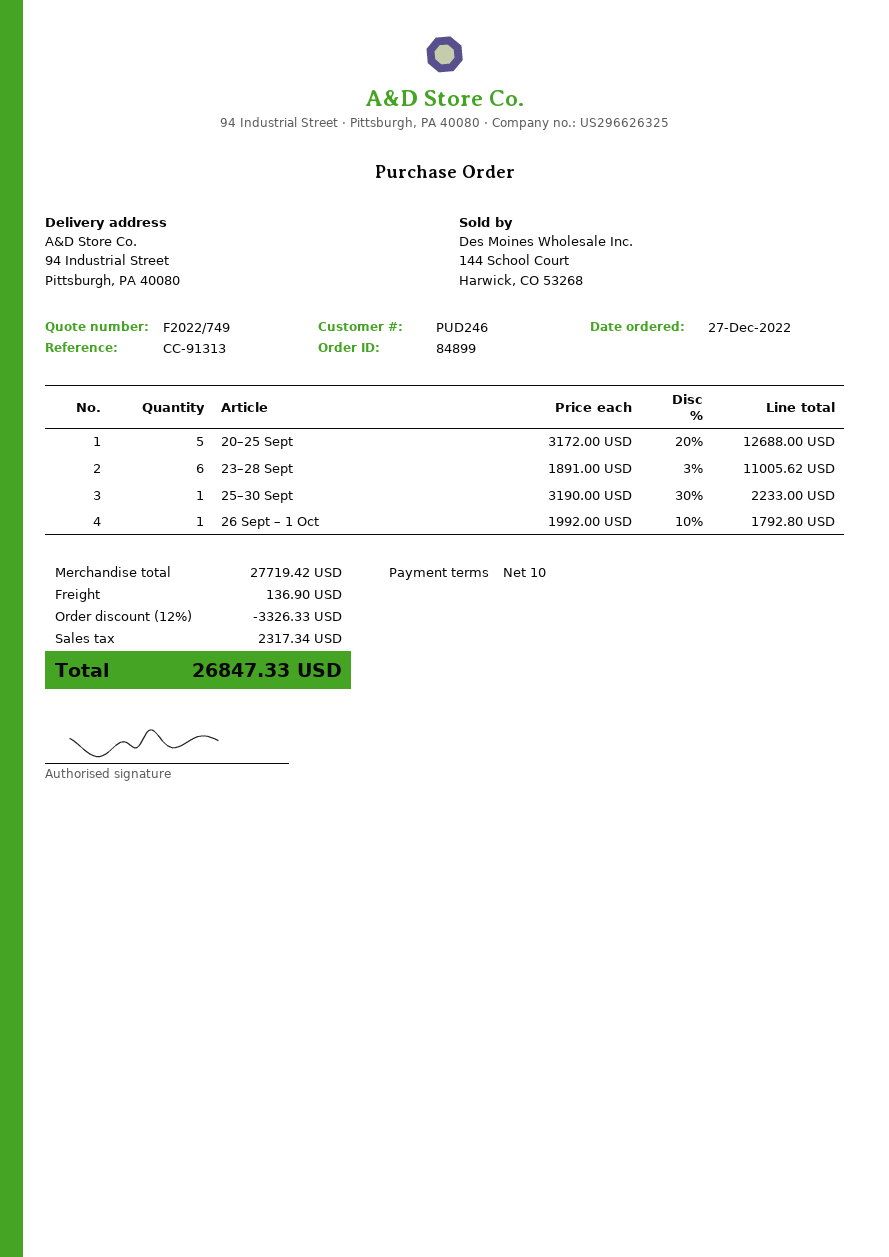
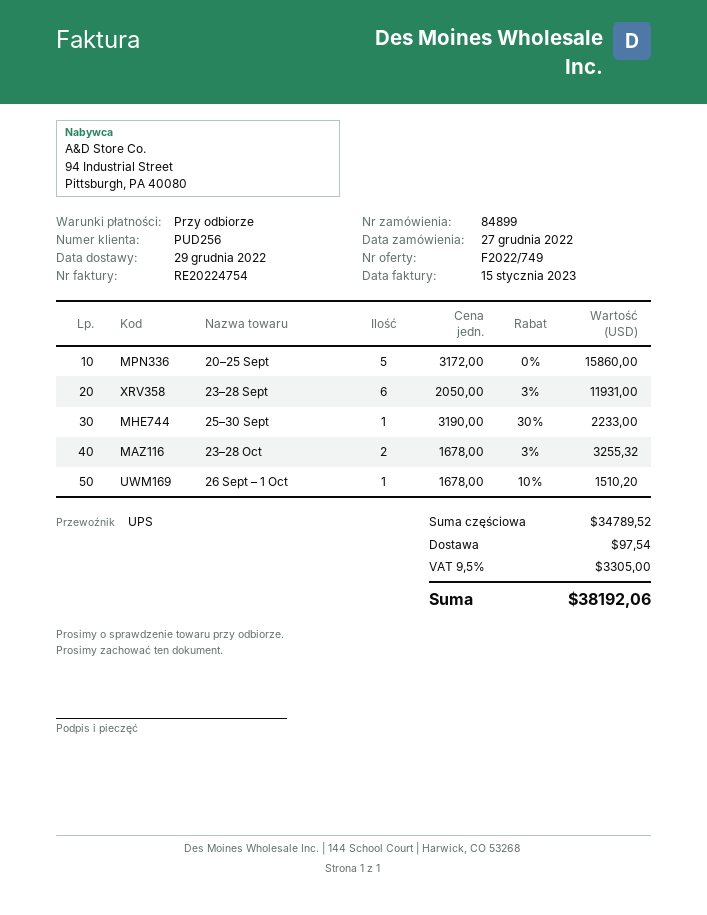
payment terms: 10 days -> on receipt
customer number: PUD246 -> PUD256
20–25 Sept: 5 x 3172.00 - 20% = 12688.00 -> 5 x 3172.00 = 15860.00
23–28 Sept: 6 x 1891.00 - 3% = 11005.62 -> 6 x 2050.00 - 3% = 11931.00
26 Sept – 1 Oct: 1 x 1992.00 - 10% = 1792.80 -> 1 x 1678.00 - 10% = 1510.20
23–28 Oct: none -> 2 x 1678.00 - 3% = 3255.32
subtotal: 27719.42 -> 34789.52
discount: 12% = 3326.33 -> none
shipping: 136.90 -> 97.54
tax: 2317.34 -> 3305.00
total: 26847.33 -> 38192.06

